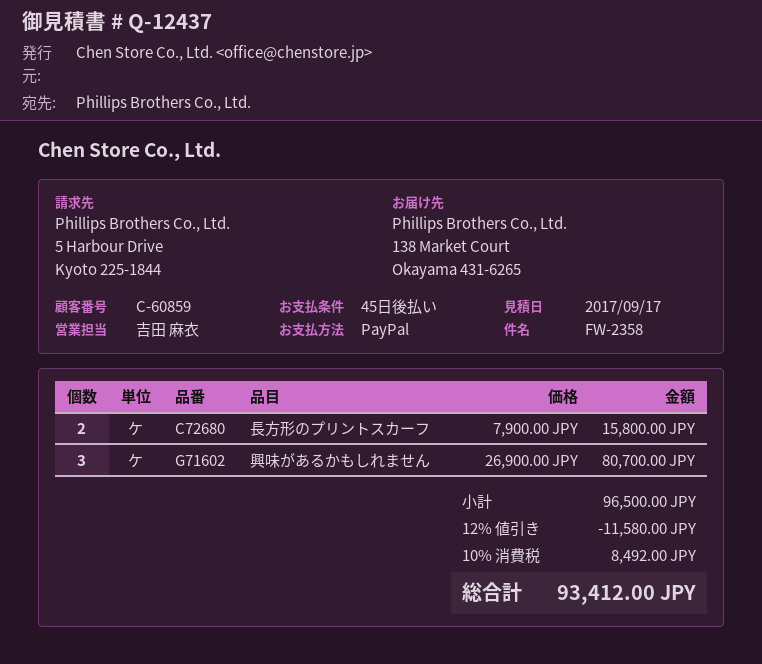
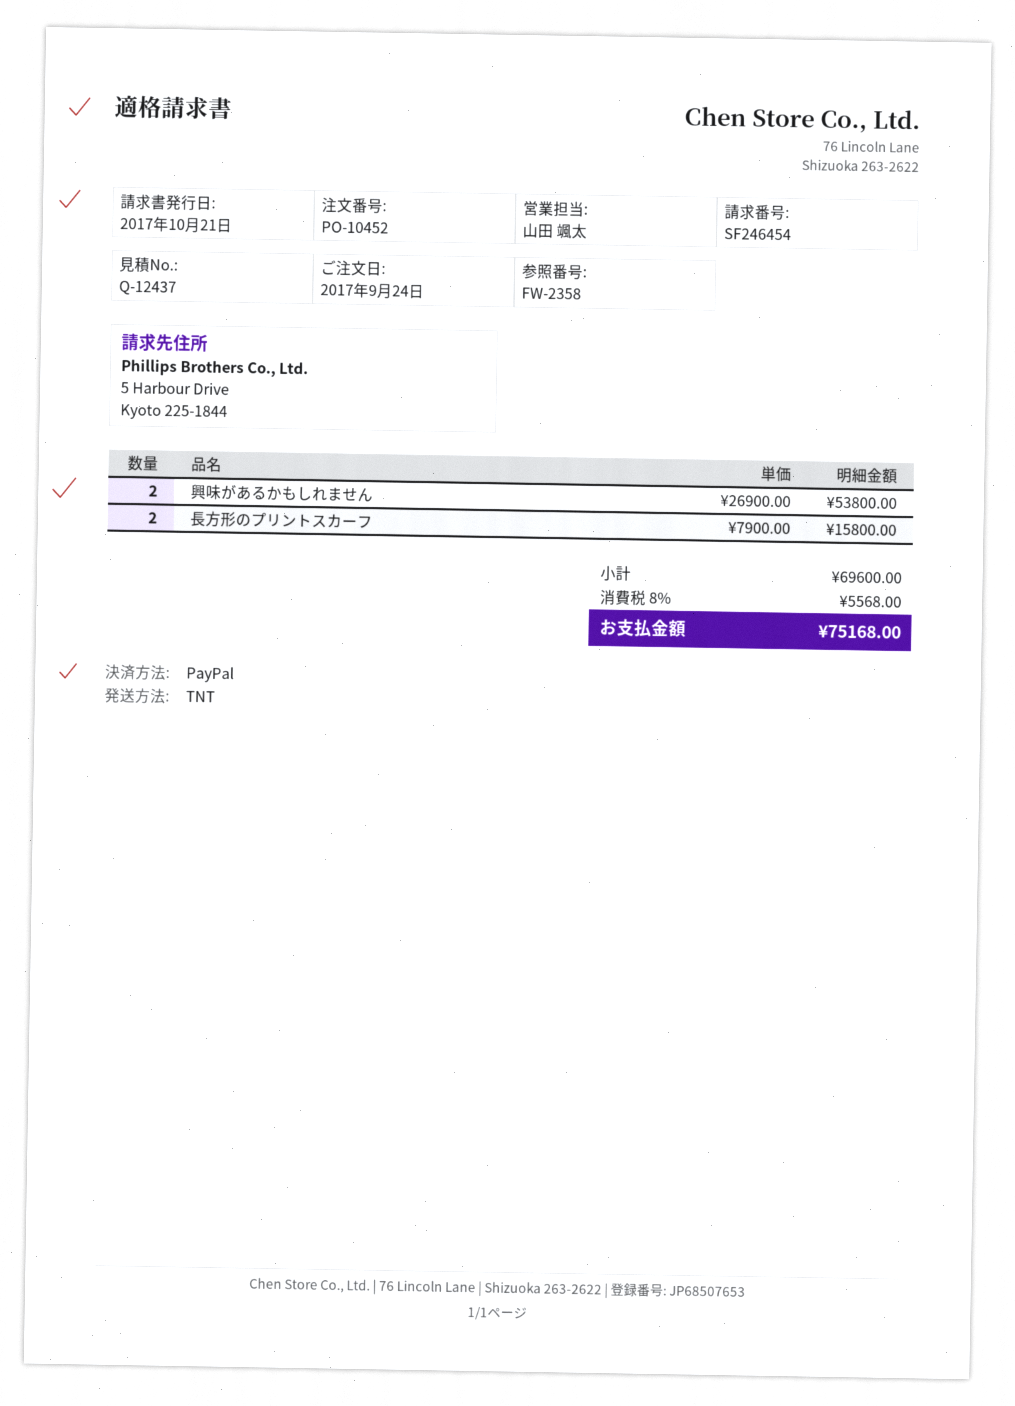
sales rep: 吉田 麻衣 -> 山田 颯太
興味があるかもしれません: 3 x 26900.00 = 80700.00 -> 2 x 26900.00 = 53800.00
subtotal: 96500.00 -> 69600.00
discount: 12% = 11580.00 -> none
tax: 10% = 8492.00 -> 8% = 5568.00
total: 93412.00 -> 75168.00

